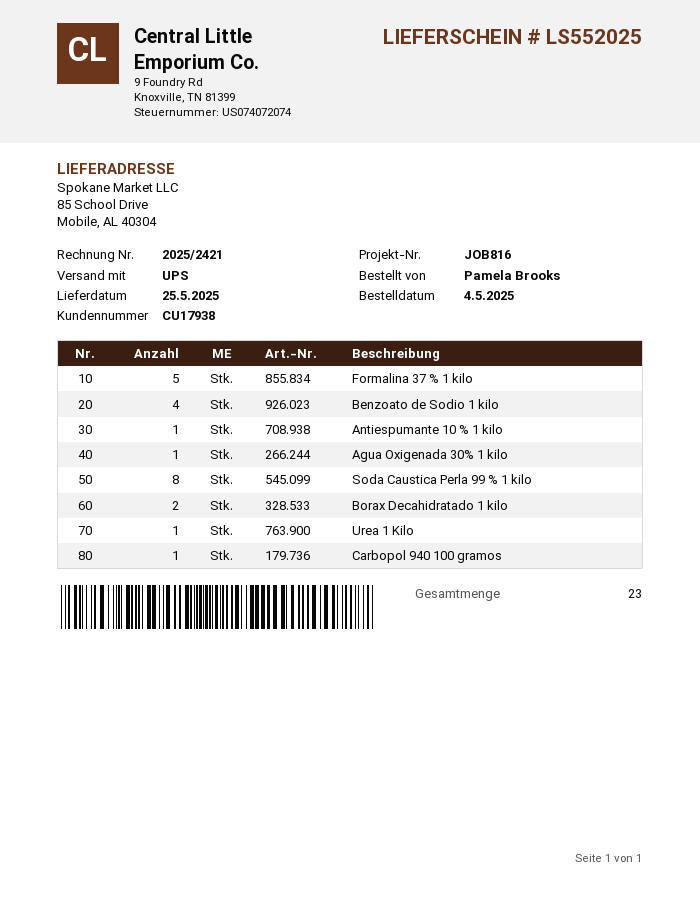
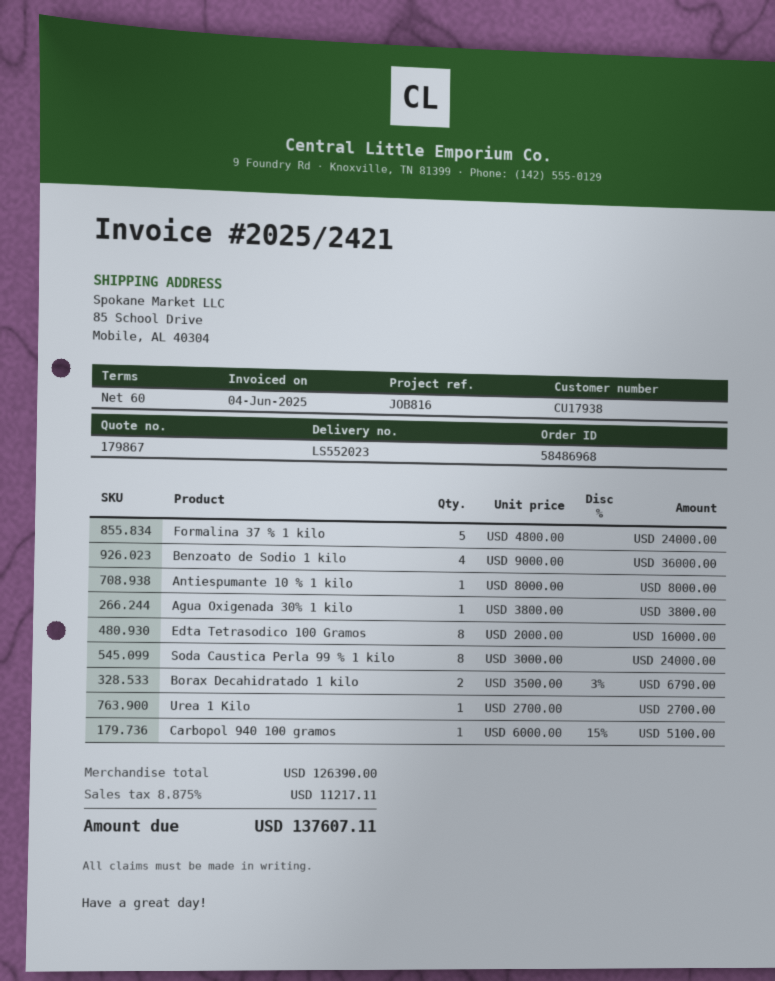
delivery note number: LS552025 -> LS552023
Edta Tetrasodico 100 Gramos: none -> 8

